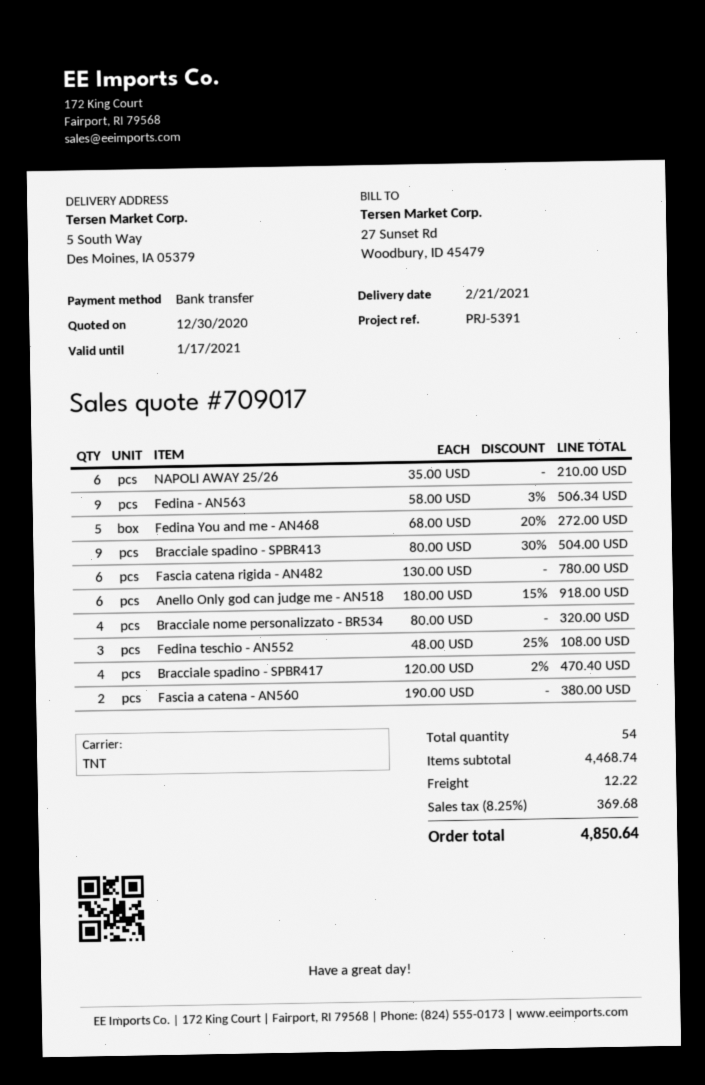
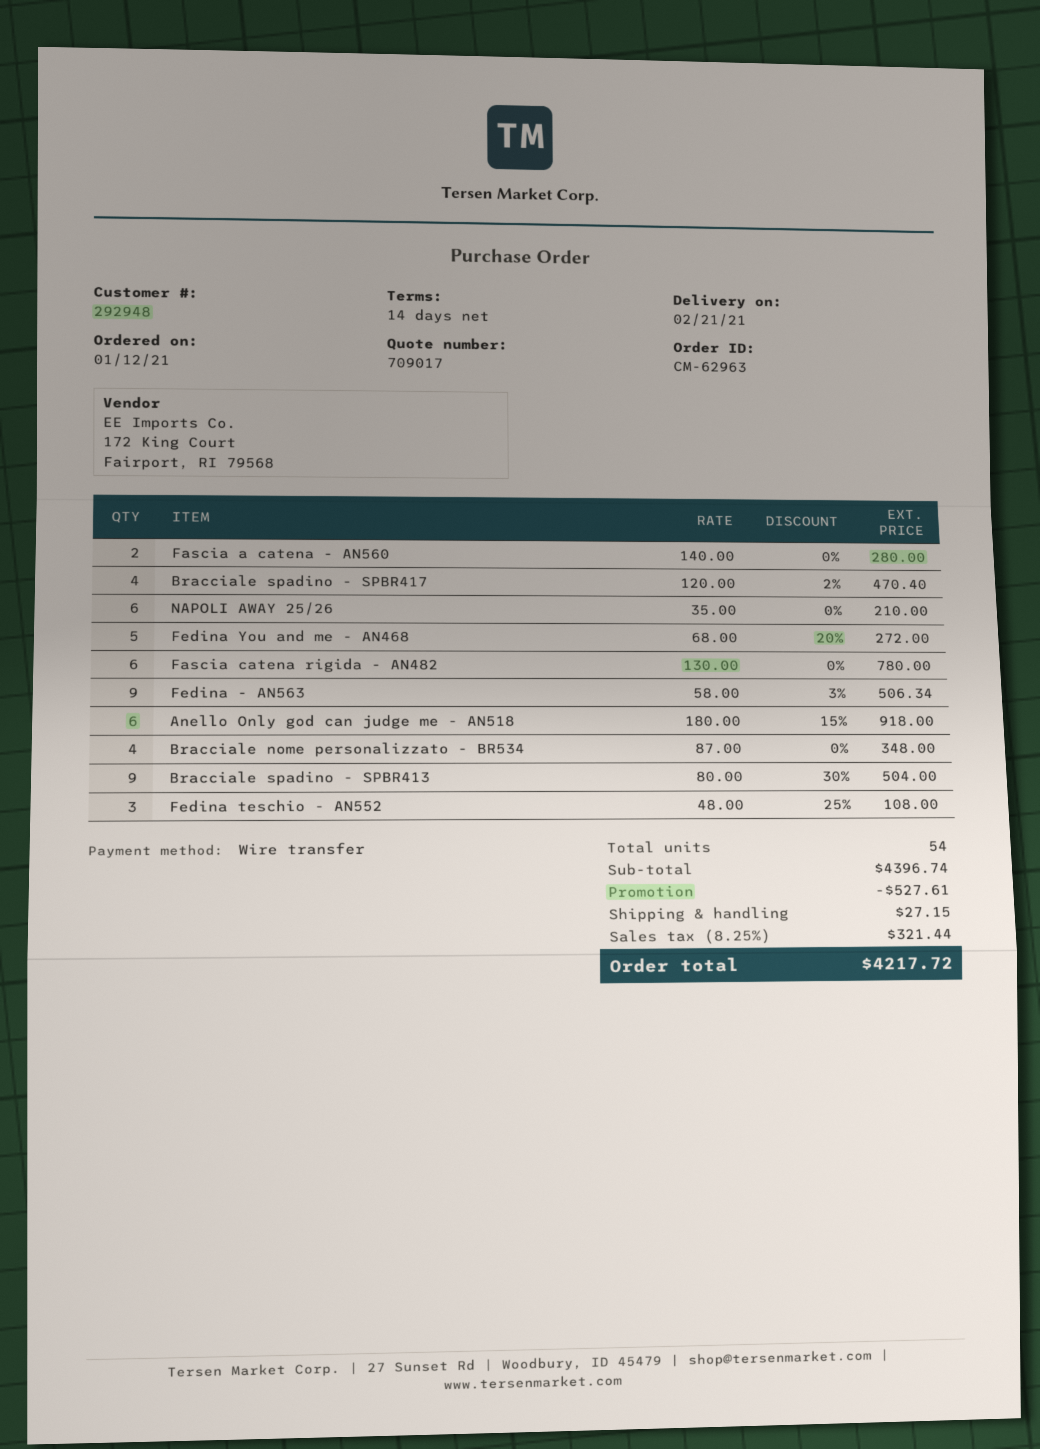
Bracciale nome personalizzato - BR534: 4 x 80.00 = 320.00 -> 4 x 87.00 = 348.00
Fascia a catena - AN560: 2 x 190.00 = 380.00 -> 2 x 140.00 = 280.00
subtotal: 4468.74 -> 4396.74
discount: none -> 527.61
shipping: 12.22 -> 27.15
tax: 8.25% = 369.68 -> 8.25% = 321.44
total: 4850.64 -> 4217.72

